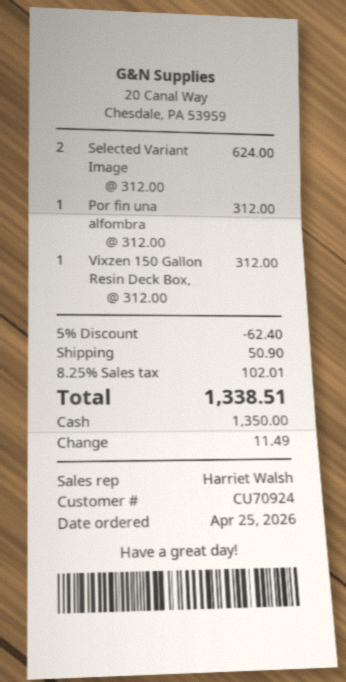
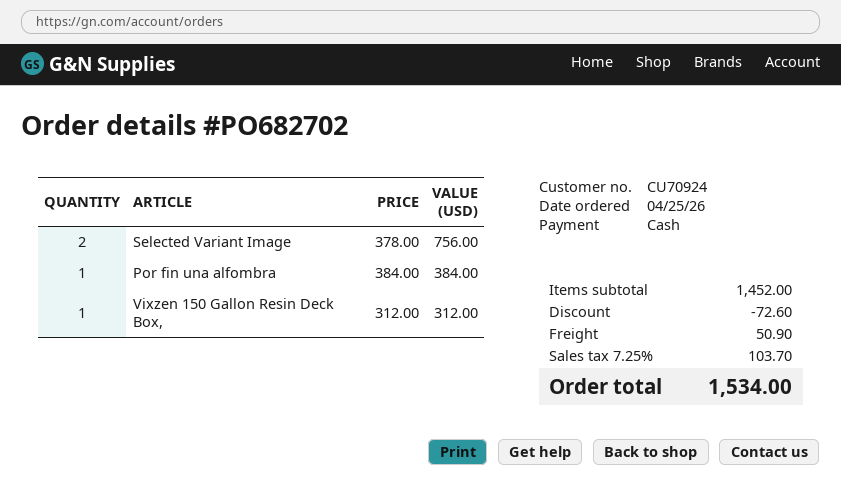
Selected Variant Image: 2 x 312.00 = 624.00 -> 2 x 378.00 = 756.00
Por fin una alfombra: 1 x 312.00 = 312.00 -> 1 x 384.00 = 384.00
discount: 62.40 -> 72.60
tax: 8.25% = 102.01 -> 7.25% = 103.70
total: 1338.51 -> 1534.00

